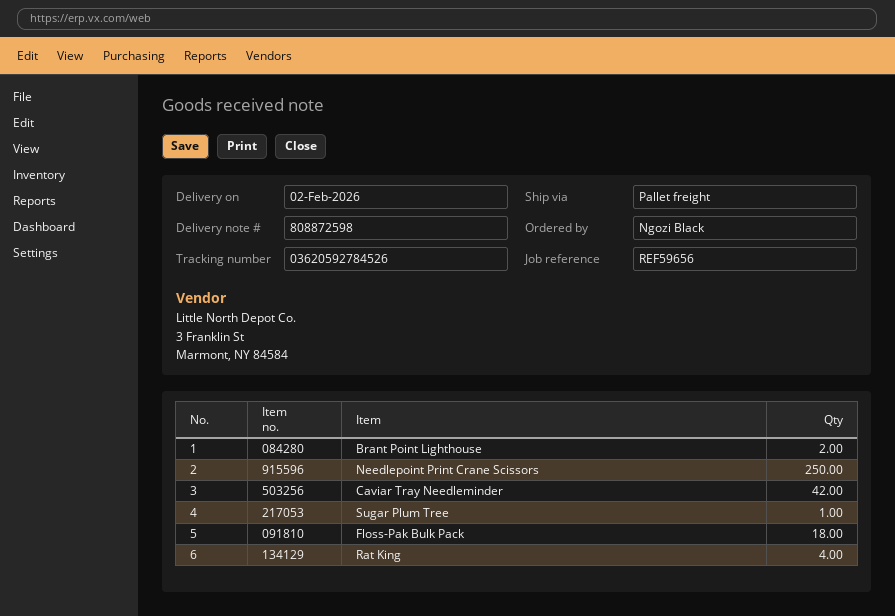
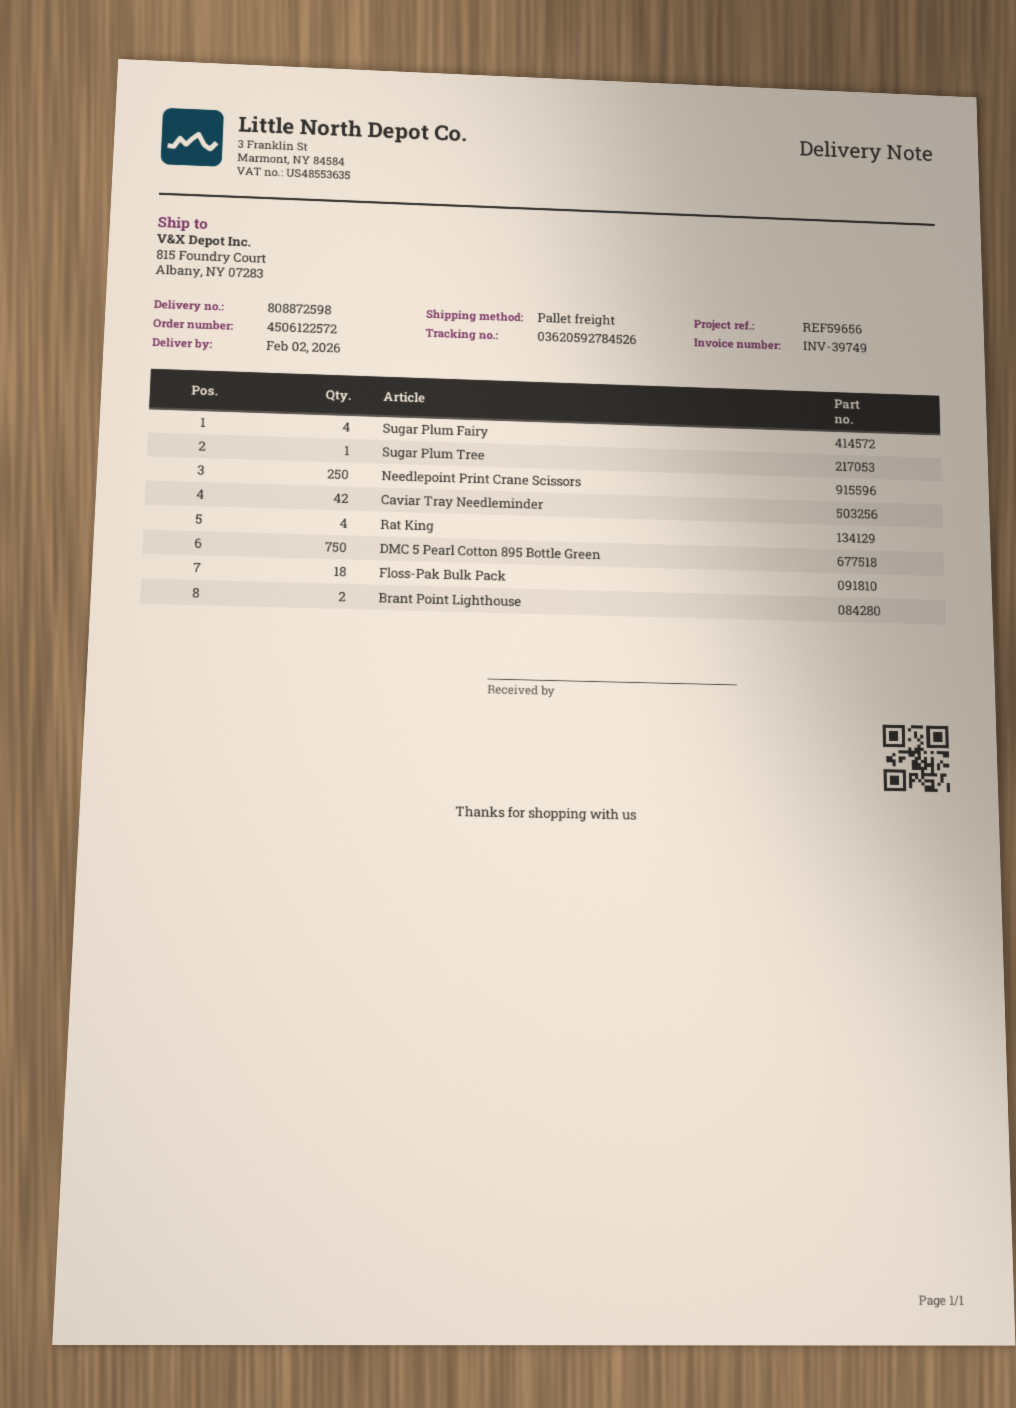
Sugar Plum Fairy: none -> 4
DMC 5 Pearl Cotton 895 Bottle Green: none -> 750

